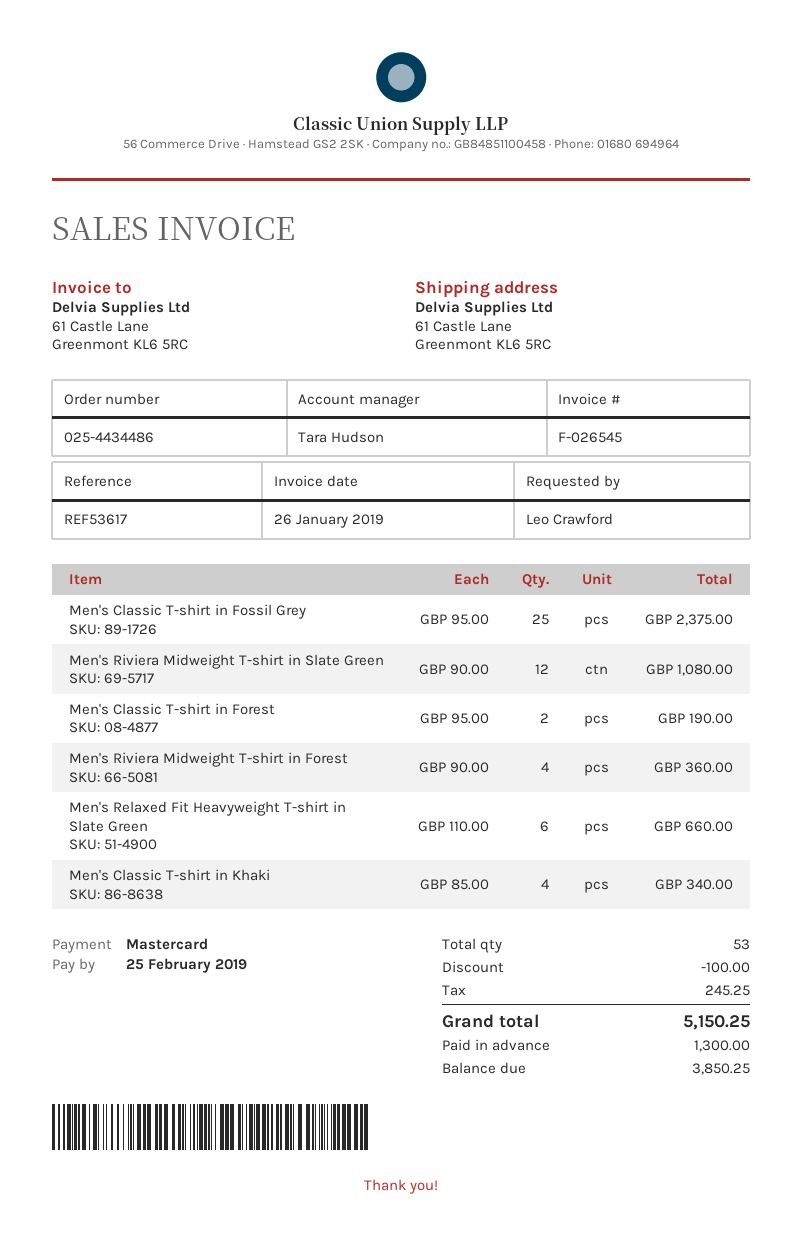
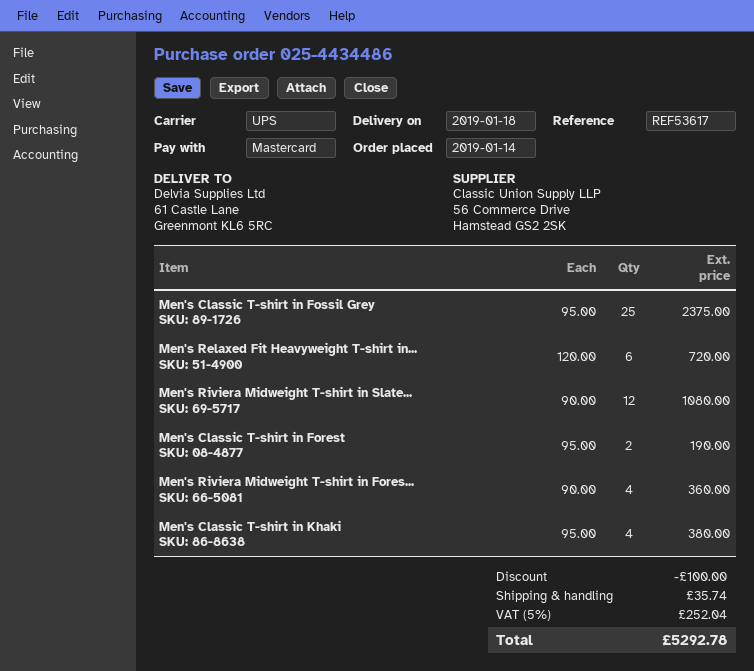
Men's Relaxed Fit Heavyweight T-shirt in Slate Green: 6 x 110.00 = 660.00 -> 6 x 120.00 = 720.00
Men's Classic T-shirt in Khaki: 4 x 85.00 = 340.00 -> 4 x 95.00 = 380.00
shipping: none -> 35.74
tax: 245.25 -> 252.04
total: 5150.25 -> 5292.78

